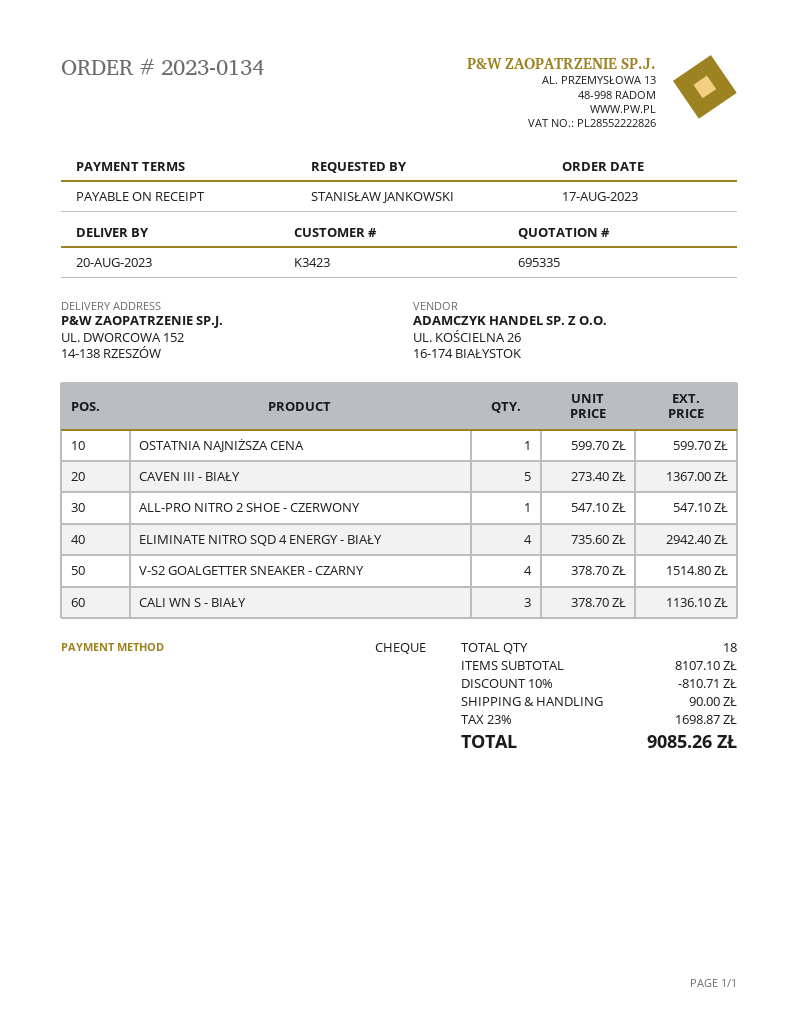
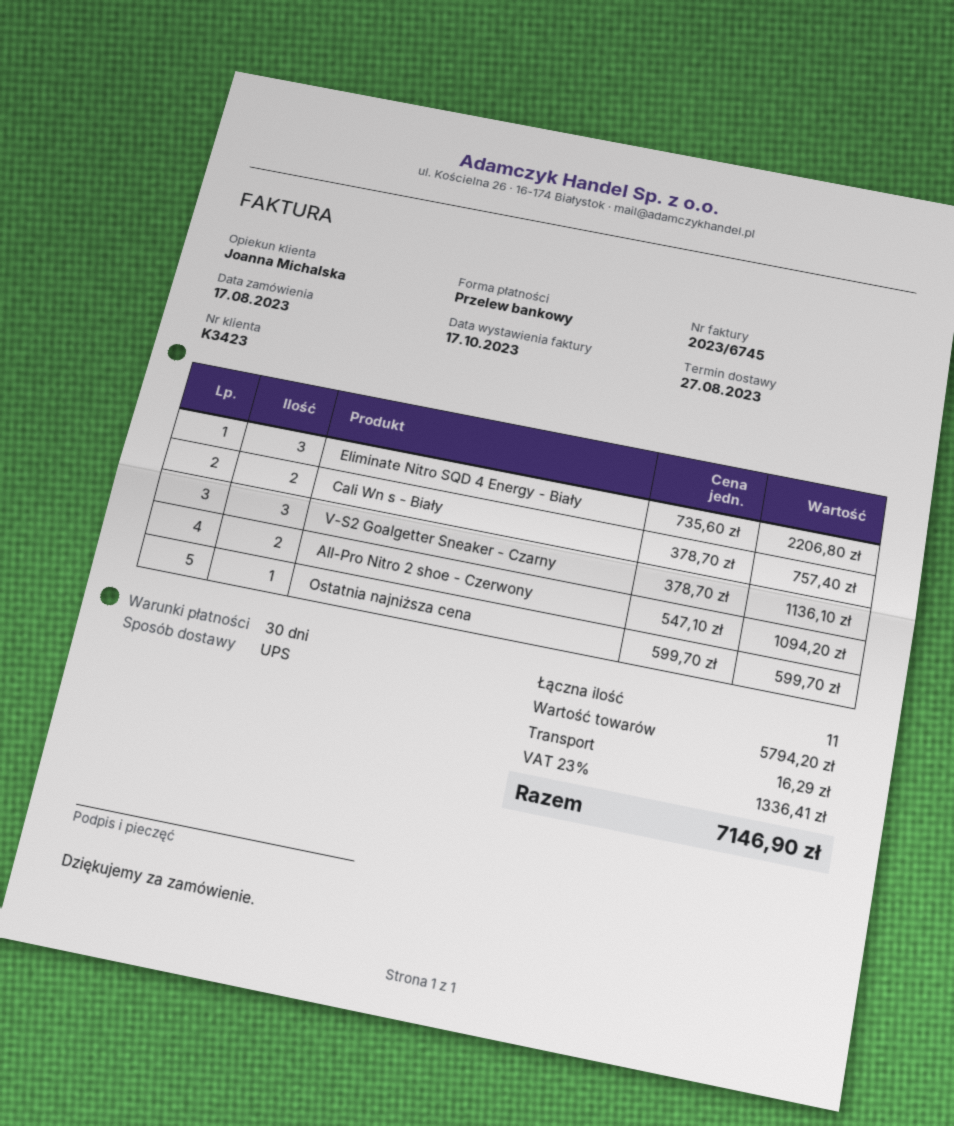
delivery date: 2023-08-20 -> 2023-08-27
payment terms: on receipt -> 30 days
payment method: cheque -> bank transfer
CAVEN III - BIAŁY: 5 x 273.40 = 1367.00 -> none
ALL-PRO NITRO 2 SHOE - CZERWONY: 1 x 547.10 = 547.10 -> 2 x 547.10 = 1094.20
ELIMINATE NITRO SQD 4 ENERGY - BIAŁY: 4 x 735.60 = 2942.40 -> 3 x 735.60 = 2206.80
V-S2 GOALGETTER SNEAKER - CZARNY: 4 x 378.70 = 1514.80 -> 3 x 378.70 = 1136.10
CALI WN S - BIAŁY: 3 x 378.70 = 1136.10 -> 2 x 378.70 = 757.40
total quantity: 18 -> 11
subtotal: 8107.10 -> 5794.20
discount: 10% = 810.71 -> none
shipping: 90.00 -> 16.29
tax: 23% = 1698.87 -> 23% = 1336.41
total: 9085.26 -> 7146.90

